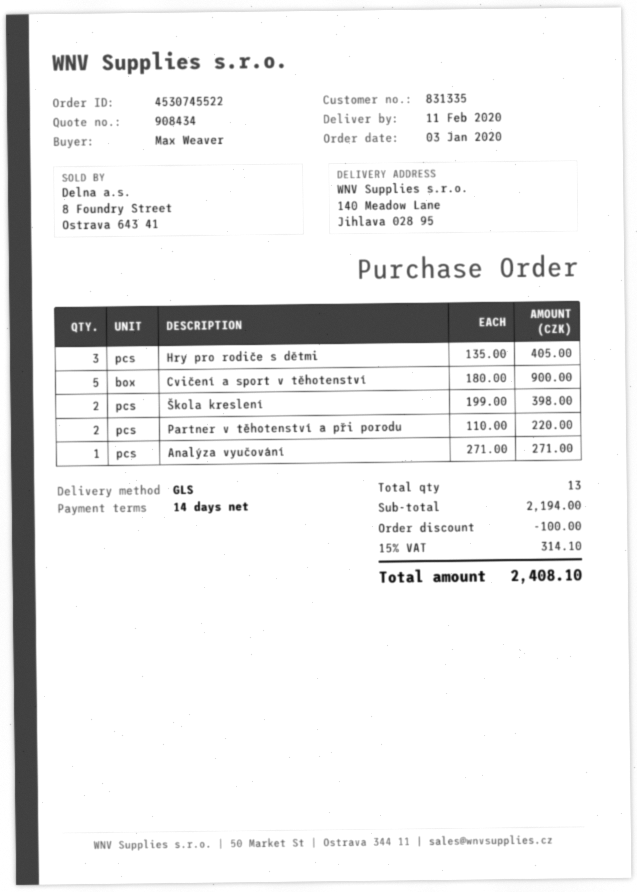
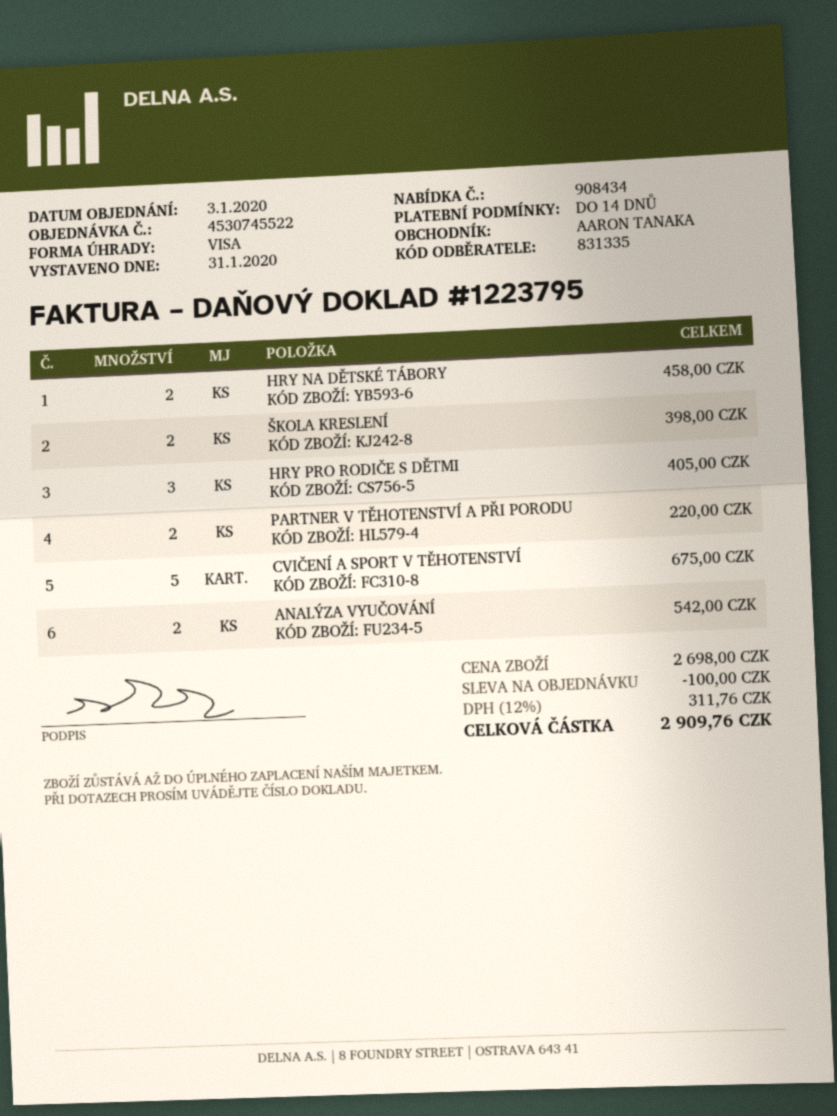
Cvičení a sport v těhotenství: 5 for 900.00 -> 5 for 675.00
Analýza vyučování: 1 for 271.00 -> 2 for 542.00
HRY NA DĚTSKÉ TÁBORY: none -> 2 for 458.00
subtotal: 2194.00 -> 2698.00
tax: 15% = 314.10 -> 12% = 311.76
total: 2408.10 -> 2909.76

